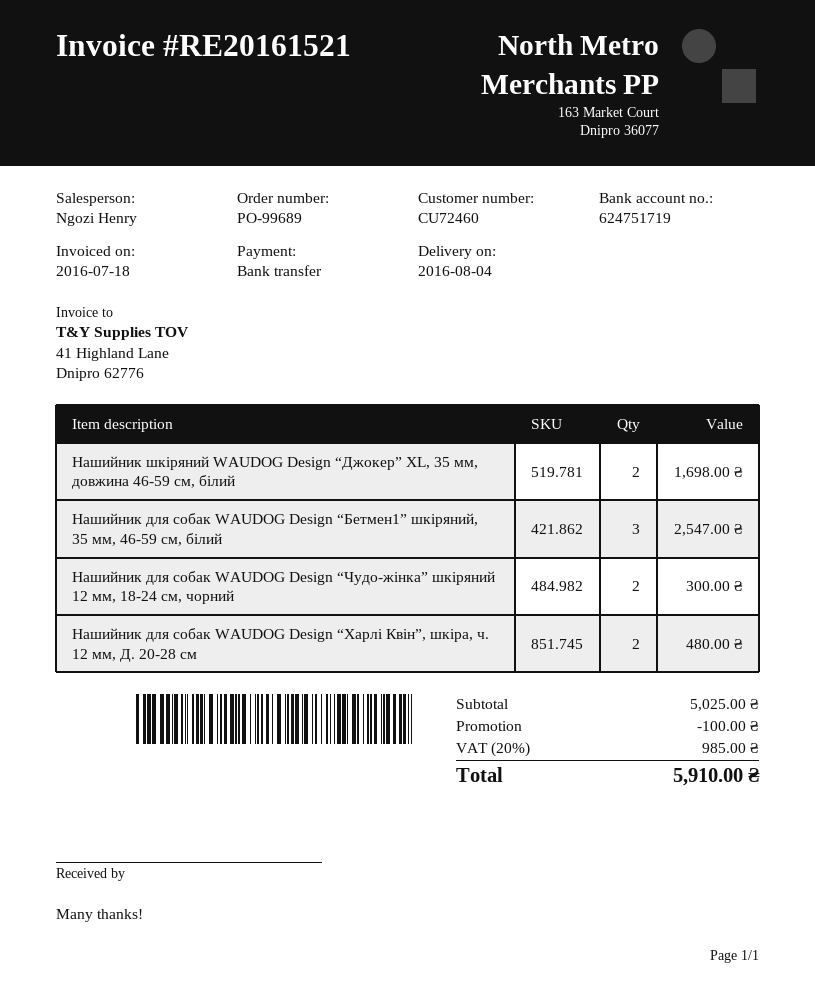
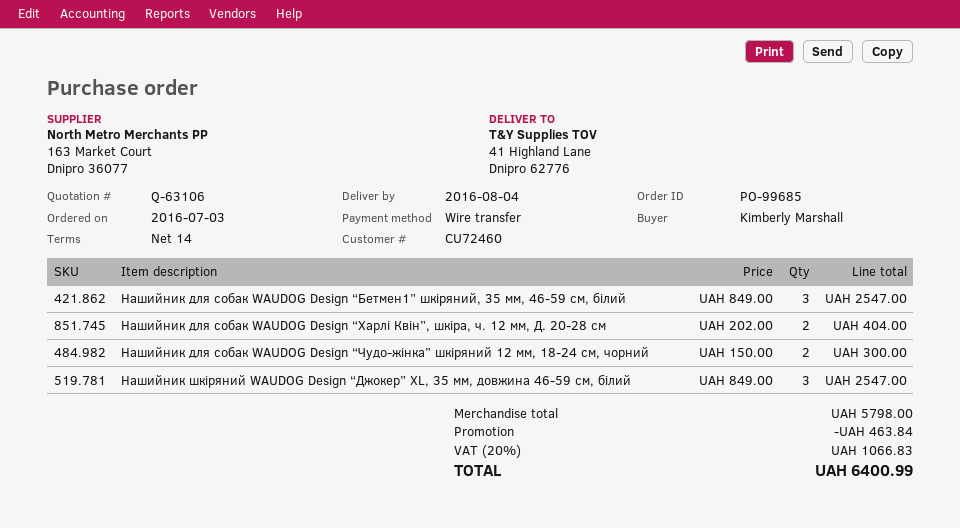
order number: PO-99689 -> PO-99685
Нашийник шкіряний WAUDOG Design “Джокер” XL, 35 мм, довжина 46-59 см, білий: 2 for 1698.00 -> 3 for 2547.00
Нашийник для собак WAUDOG Design “Харлі Квін”, шкіра, ч. 12 мм, Д. 20-28 см: 2 for 480.00 -> 2 for 404.00
subtotal: 5025.00 -> 5798.00
discount: 100.00 -> 463.84
tax: 20% = 985.00 -> 20% = 1066.83
total: 5910.00 -> 6400.99

